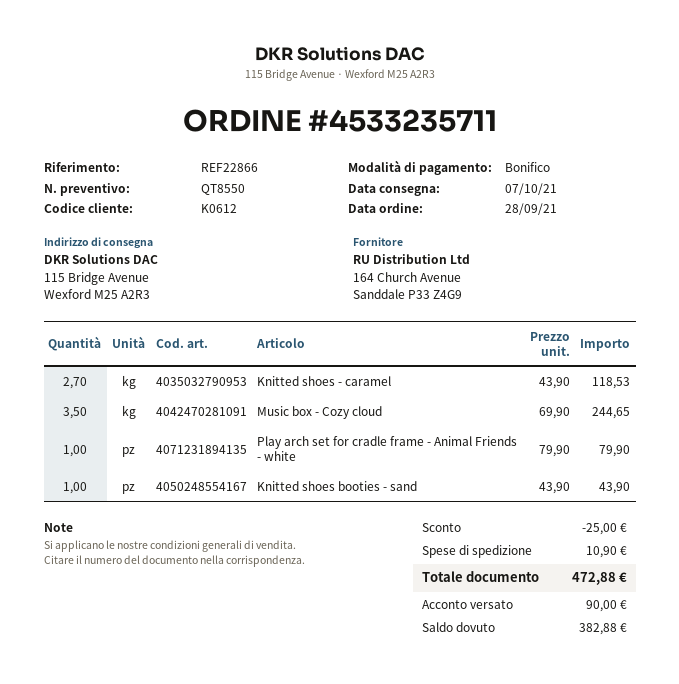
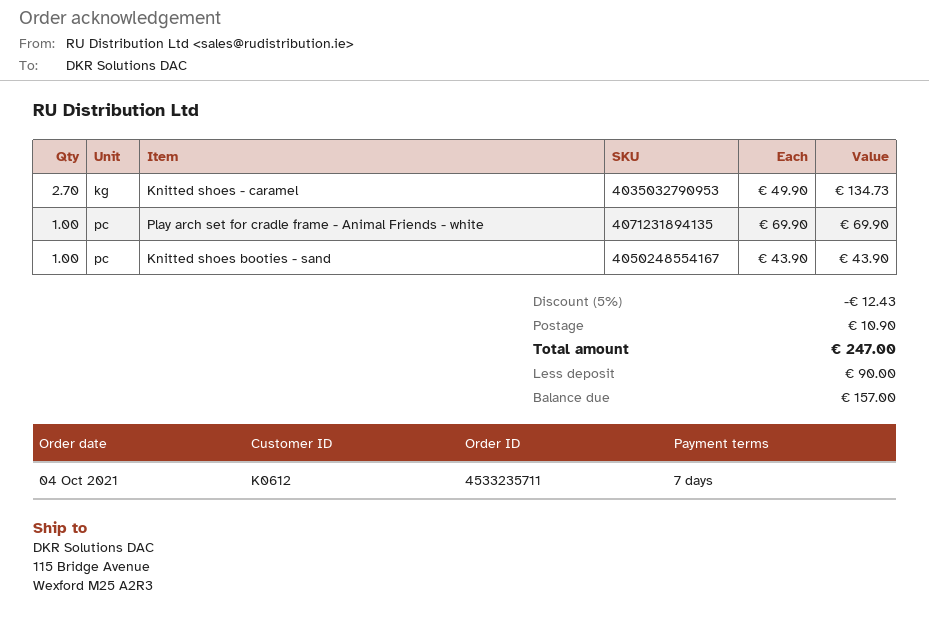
order date: 2021-09-28 -> 2021-10-04
Knitted shoes - caramel: 2.7 x 43.90 = 118.53 -> 2.7 x 49.90 = 134.73
Music box - Cozy cloud: 3.5 x 69.90 = 244.65 -> none
Play arch set for cradle frame - Animal Friends - white: 1 x 79.90 = 79.90 -> 1 x 69.90 = 69.90
discount: 25.00 -> 12.43
total: 472.88 -> 247.00
balance: 382.88 -> 157.00

